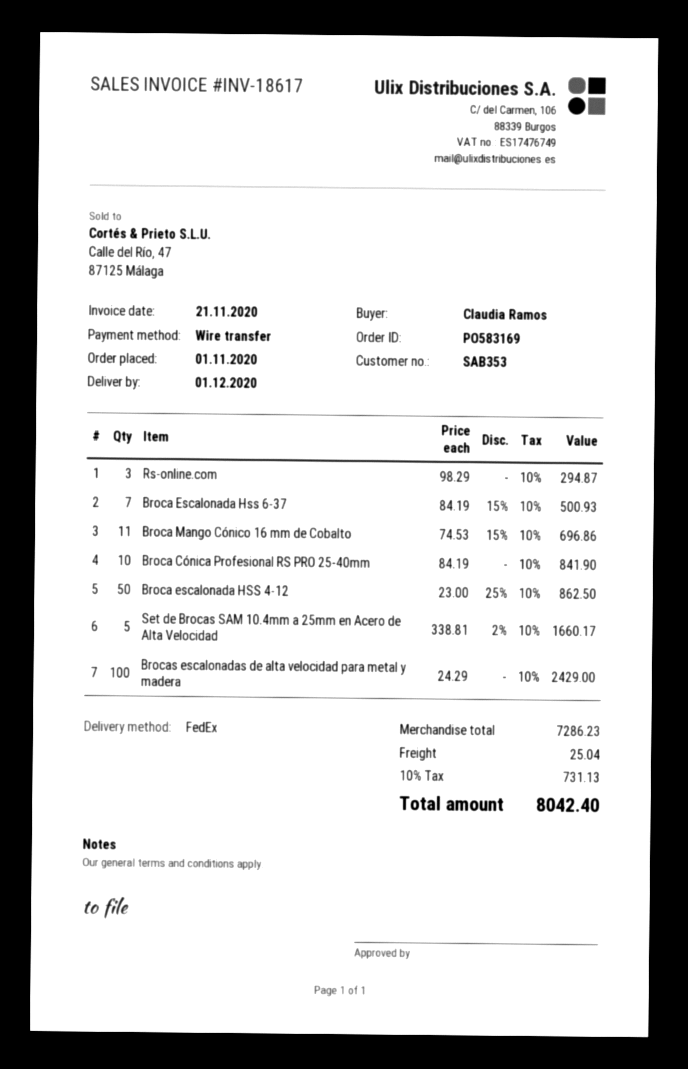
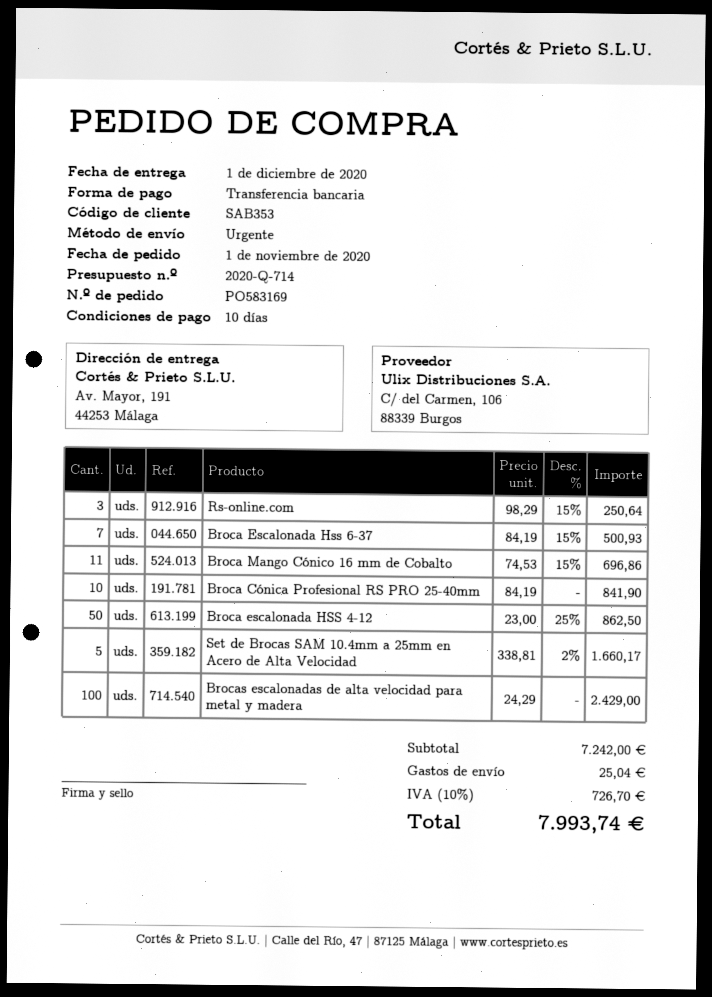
shipping method: FedEx -> express
Rs-online.com: 3 x 98.29 = 294.87 -> 3 x 98.29 - 15% = 250.64
subtotal: 7286.23 -> 7242.00
tax: 10% = 731.13 -> 10% = 726.70
total: 8042.40 -> 7993.74

